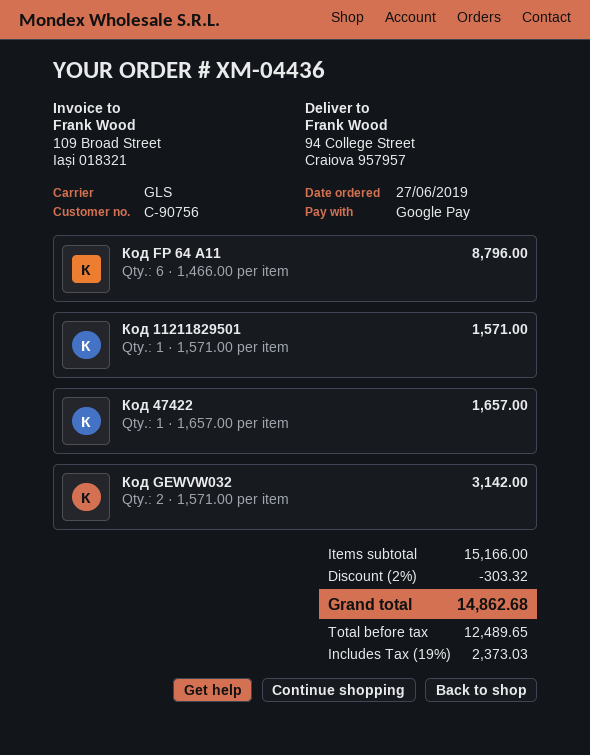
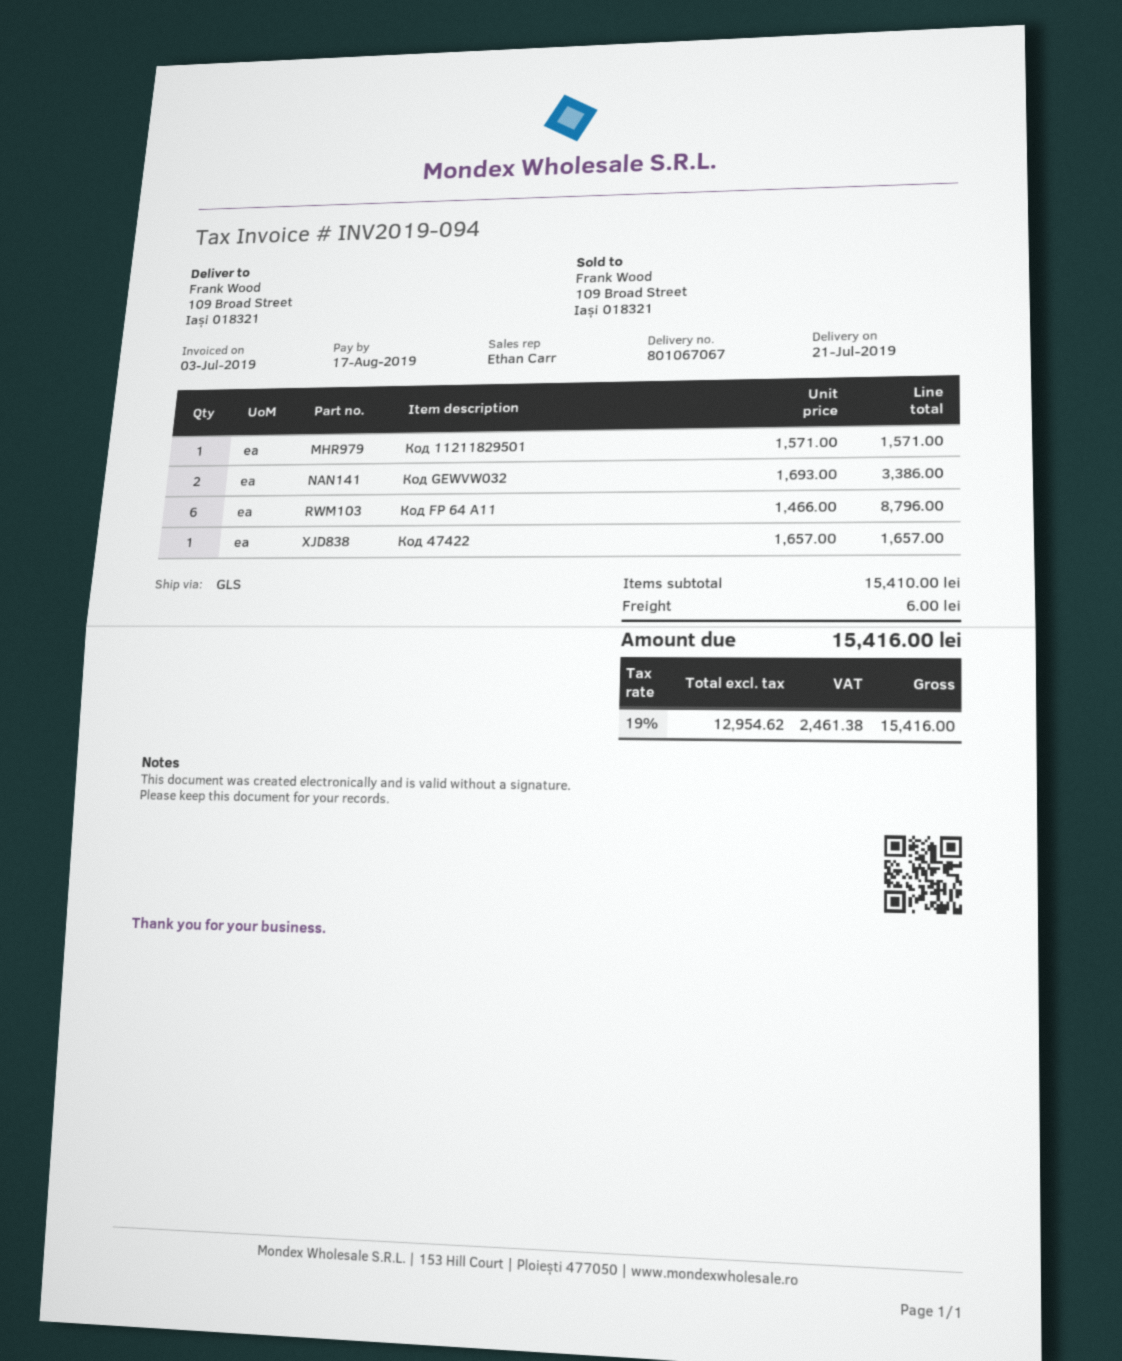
ship to: 94 College Street, Craiova 957957 -> 109 Broad Street, Iași 018321
Код GEWVW032: 2 x 1571.00 = 3142.00 -> 2 x 1693.00 = 3386.00
subtotal: 15166.00 -> 15410.00
discount: 2% = 303.32 -> none
shipping: none -> 6.00
net: 12489.65 -> 12954.62
tax: 19% = 2373.03 -> 19% = 2461.38
total: 14862.68 -> 15416.00

